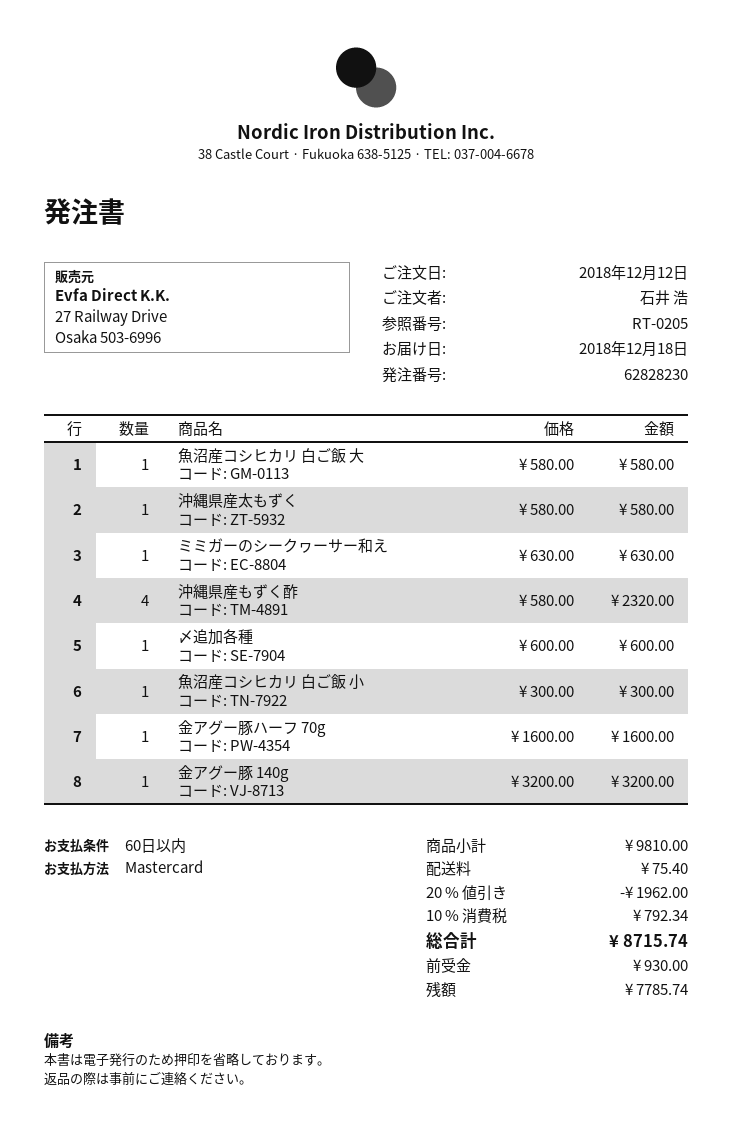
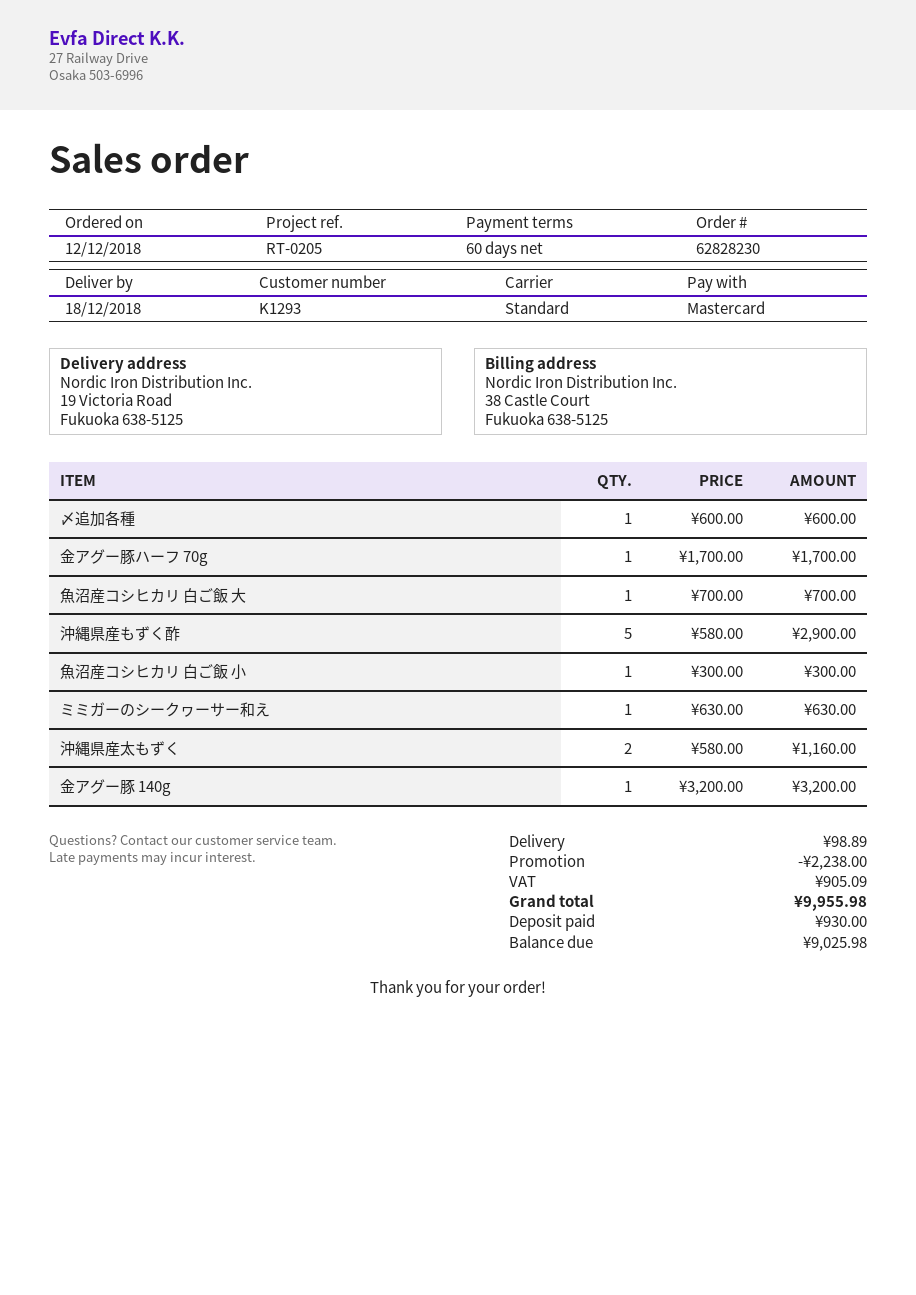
魚沼産コシヒカリ 白ご飯 大: 1 x 580.00 = 580.00 -> 1 x 700.00 = 700.00
沖縄県産太もずく: 1 x 580.00 = 580.00 -> 2 x 580.00 = 1160.00
沖縄県産もずく酢: 4 x 580.00 = 2320.00 -> 5 x 580.00 = 2900.00
金アグー豚ハーフ 70g: 1 x 1600.00 = 1600.00 -> 1 x 1700.00 = 1700.00
discount: 1962.00 -> 2238.00
shipping: 75.40 -> 98.89
tax: 792.34 -> 905.09
total: 8715.74 -> 9955.98
balance: 7785.74 -> 9025.98

